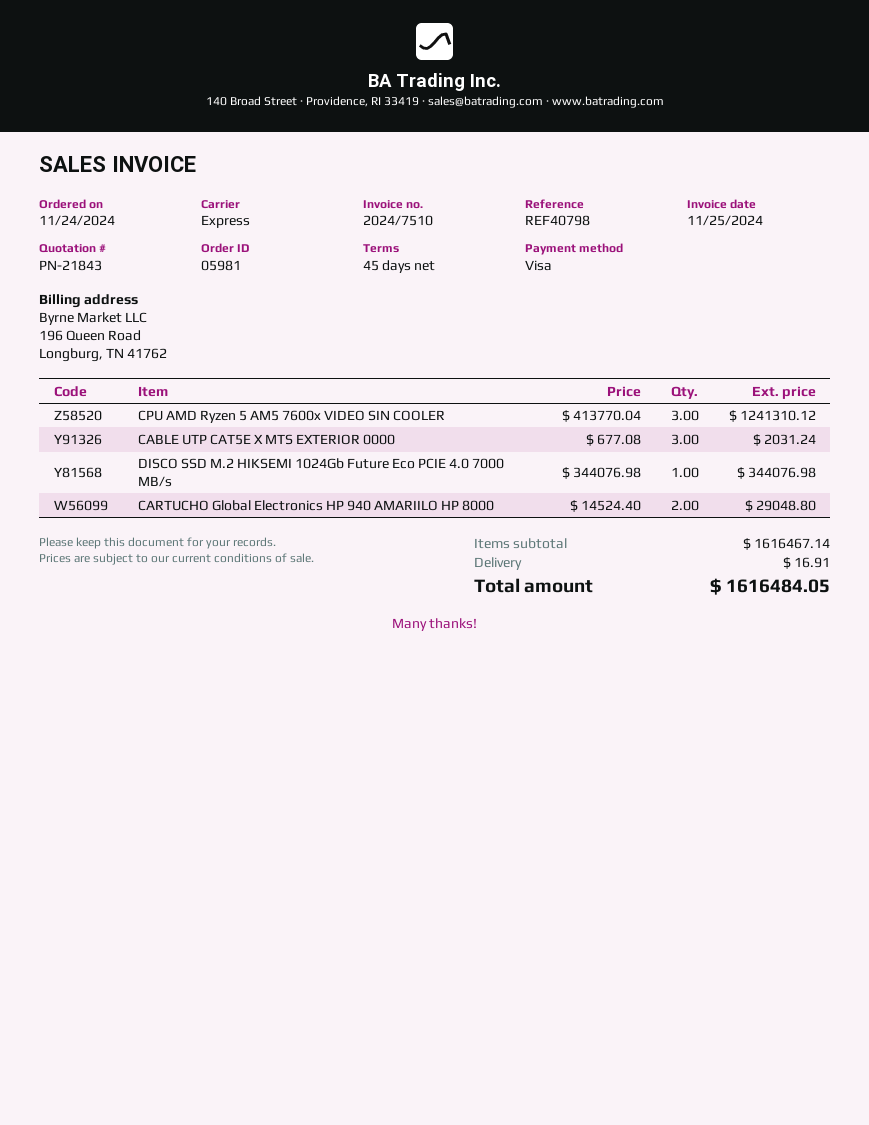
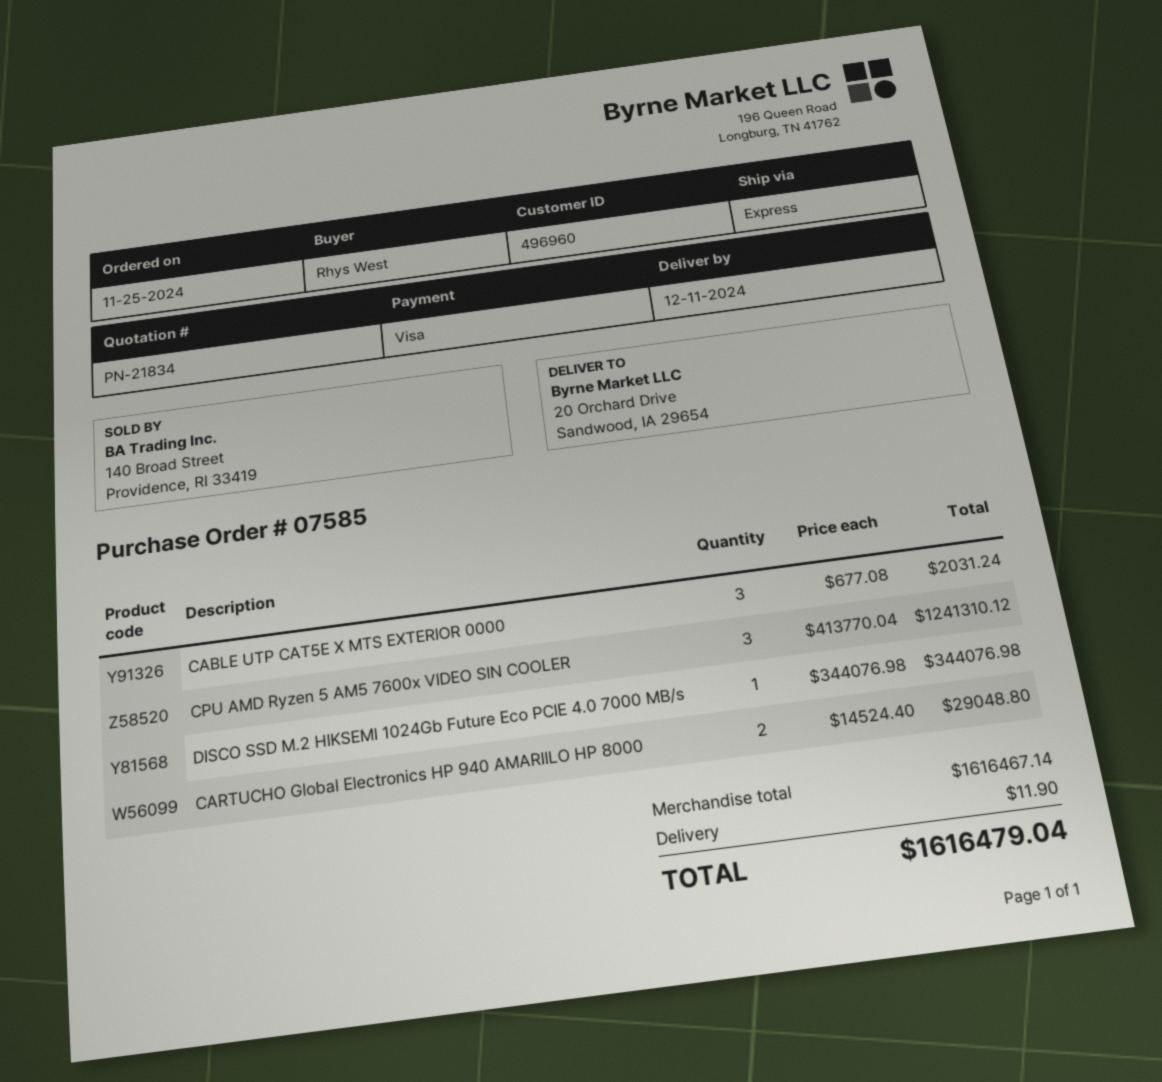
quote number: PN-21843 -> PN-21834
order number: 05981 -> 07585
order date: 2024-11-24 -> 2024-11-25
shipping: 16.91 -> 11.90
total: 1616484.05 -> 1616479.04

